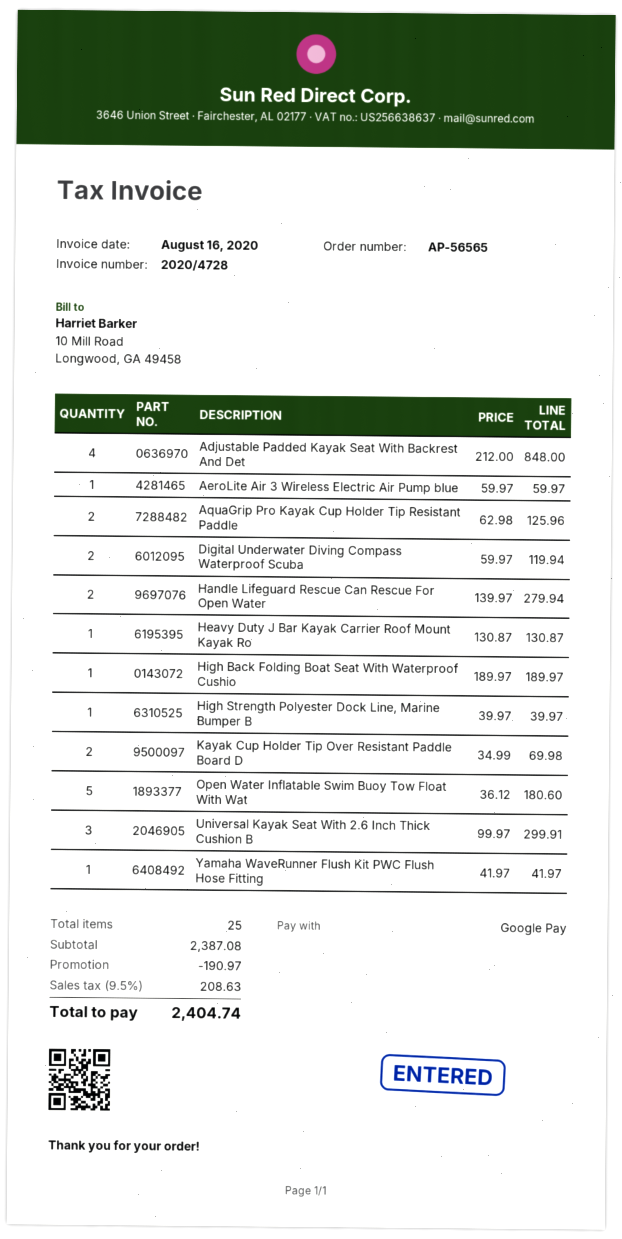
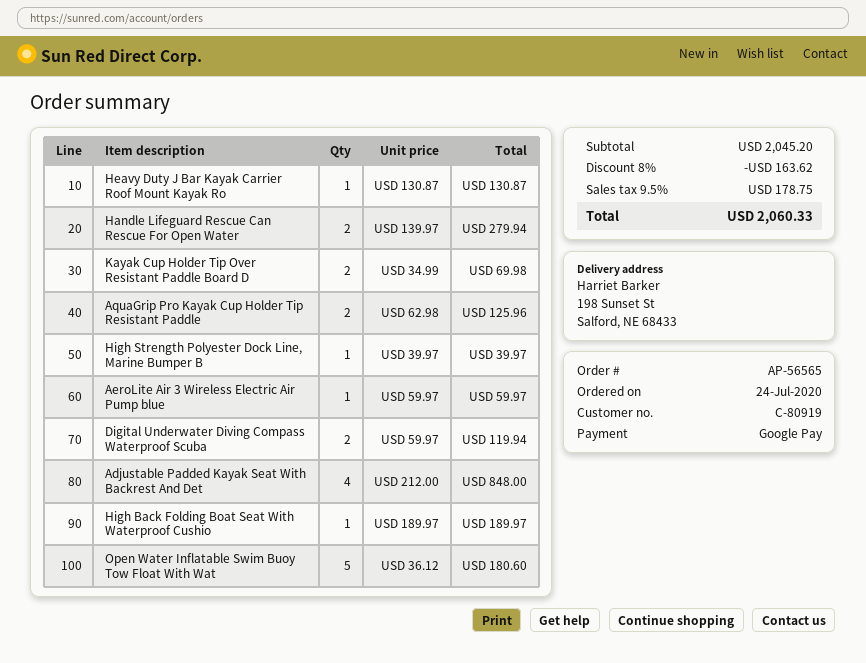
Universal Kayak Seat With 2.6 Inch Thick Cushion B: 3 x 99.97 = 299.91 -> none
Yamaha WaveRunner Flush Kit PWC Flush Hose Fitting: 1 x 41.97 = 41.97 -> none
subtotal: 2387.08 -> 2045.20
discount: 190.97 -> 163.62
tax: 9.5% = 208.63 -> 9.5% = 178.75
total: 2404.74 -> 2060.33

